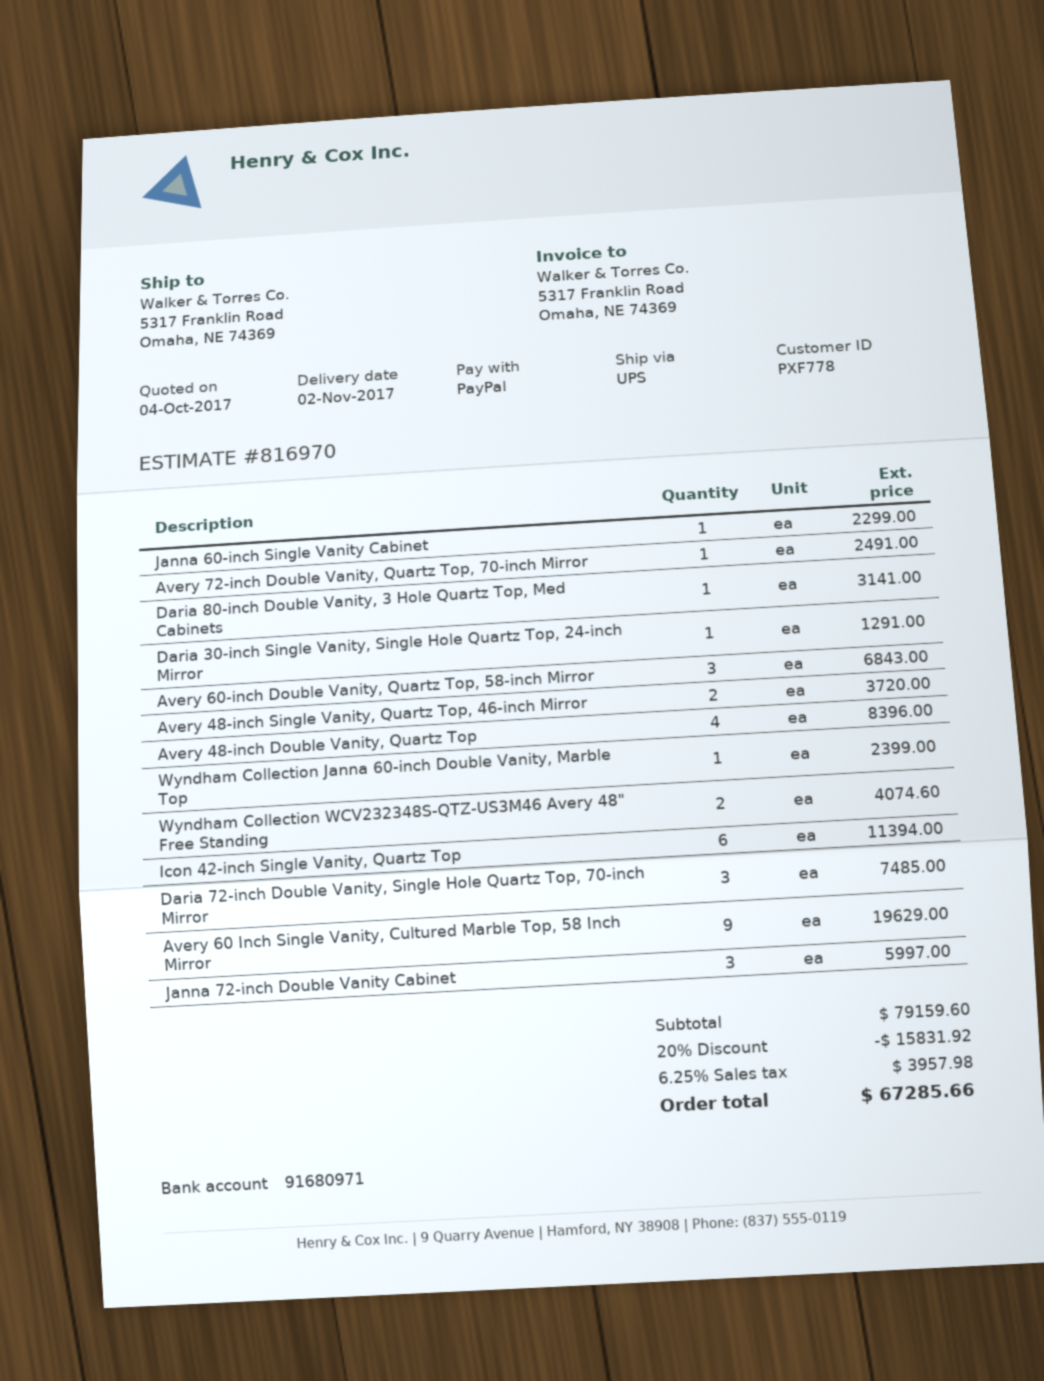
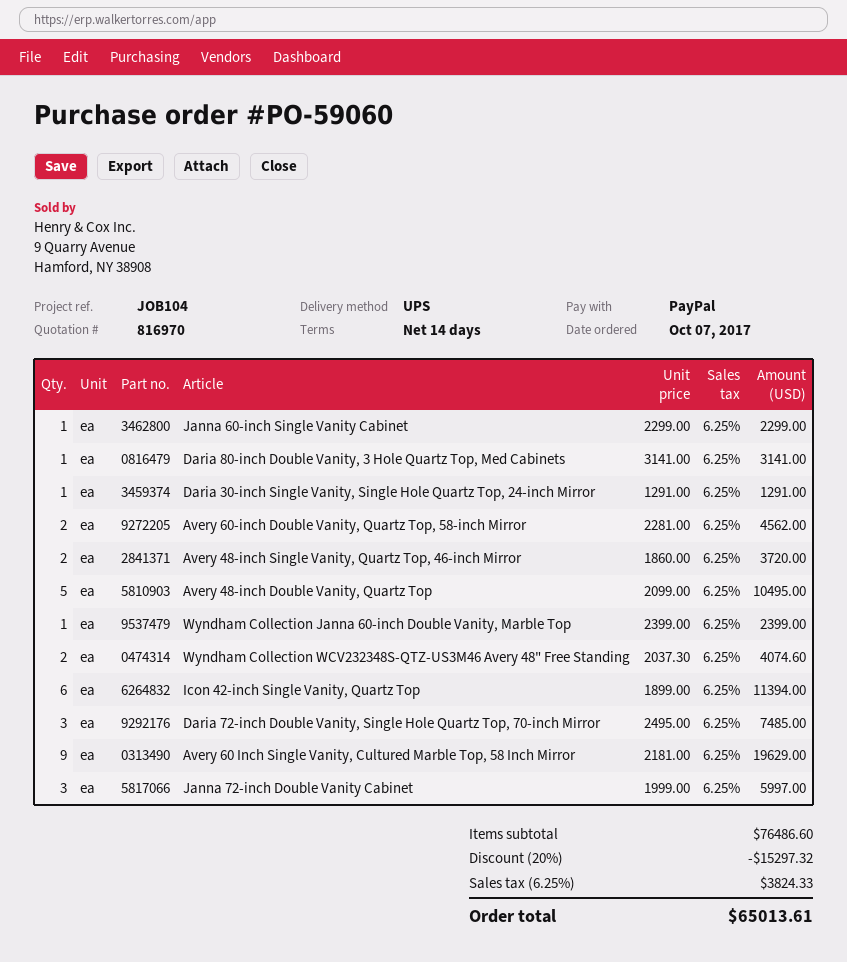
Avery 72-inch Double Vanity, Quartz Top, 70-inch Mirror: 1 for 2491.00 -> none
Avery 60-inch Double Vanity, Quartz Top, 58-inch Mirror: 3 for 6843.00 -> 2 for 4562.00
Avery 48-inch Double Vanity, Quartz Top: 4 for 8396.00 -> 5 for 10495.00
subtotal: 79159.60 -> 76486.60
discount: 20% = 15831.92 -> 20% = 15297.32
tax: 6.25% = 3957.98 -> 6.25% = 3824.33
total: 67285.66 -> 65013.61

